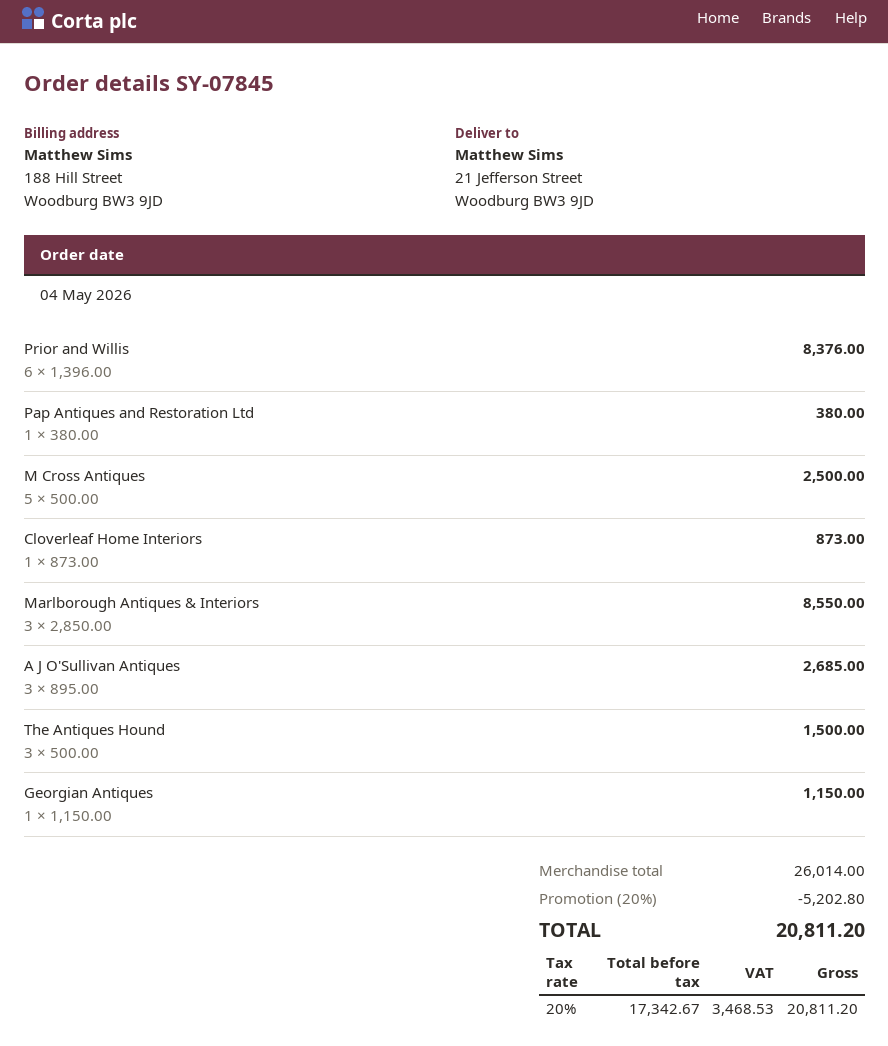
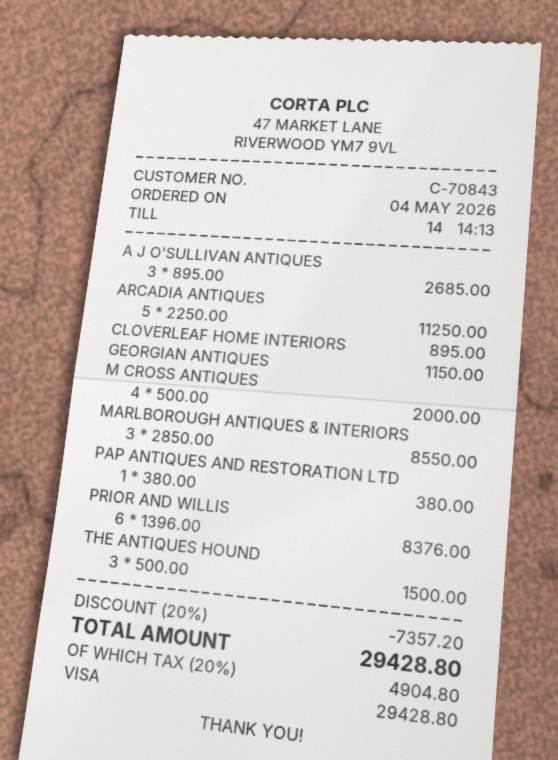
M Cross Antiques: 5 x 500.00 = 2500.00 -> 4 x 500.00 = 2000.00
Cloverleaf Home Interiors: 1 x 873.00 = 873.00 -> 1 x 895.00 = 895.00
ARCADIA ANTIQUES: none -> 5 x 2250.00 = 11250.00
discount: 20% = 5202.80 -> 20% = 7357.20
tax: 20% = 3468.53 -> 20% = 4904.80
total: 20811.20 -> 29428.80

